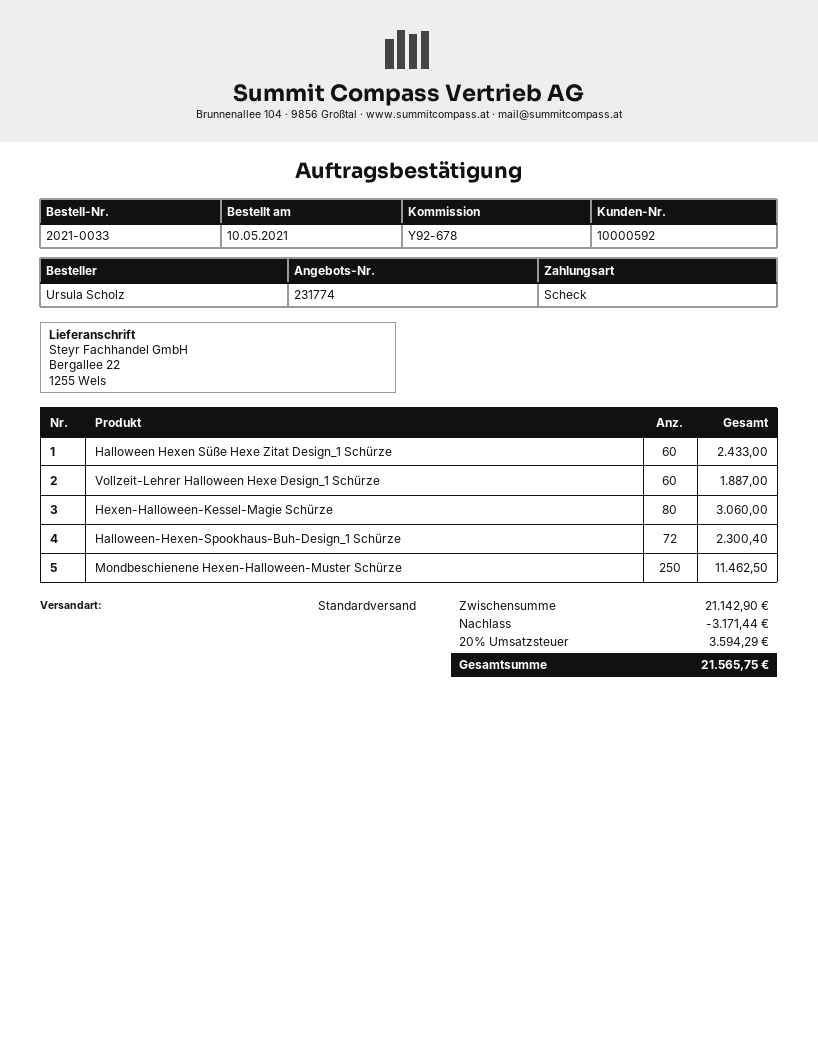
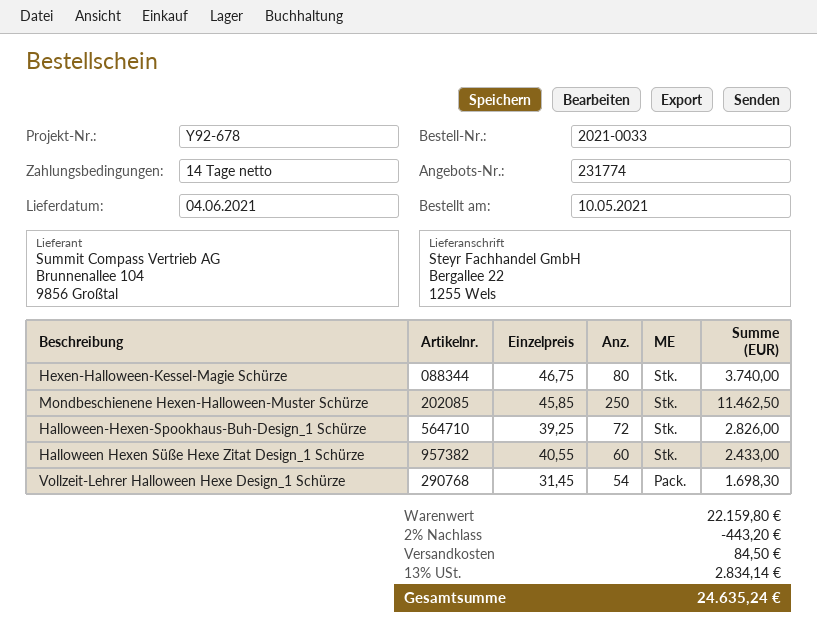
Vollzeit-Lehrer Halloween Hexe Design_1 Schürze: 60 for 1887.00 -> 54 for 1698.30
Hexen-Halloween-Kessel-Magie Schürze: 80 for 3060.00 -> 80 for 3740.00
Halloween-Hexen-Spookhaus-Buh-Design_1 Schürze: 72 for 2300.40 -> 72 for 2826.00
subtotal: 21142.90 -> 22159.80
discount: 3171.44 -> 443.20
shipping: none -> 84.50
tax: 20% = 3594.29 -> 13% = 2834.14
total: 21565.75 -> 24635.24

